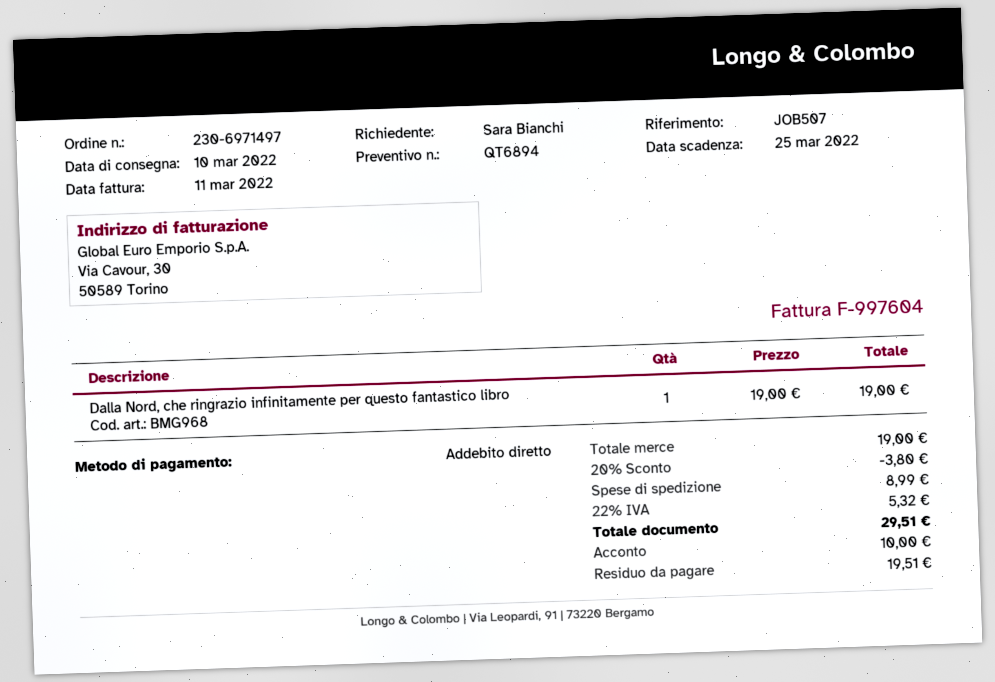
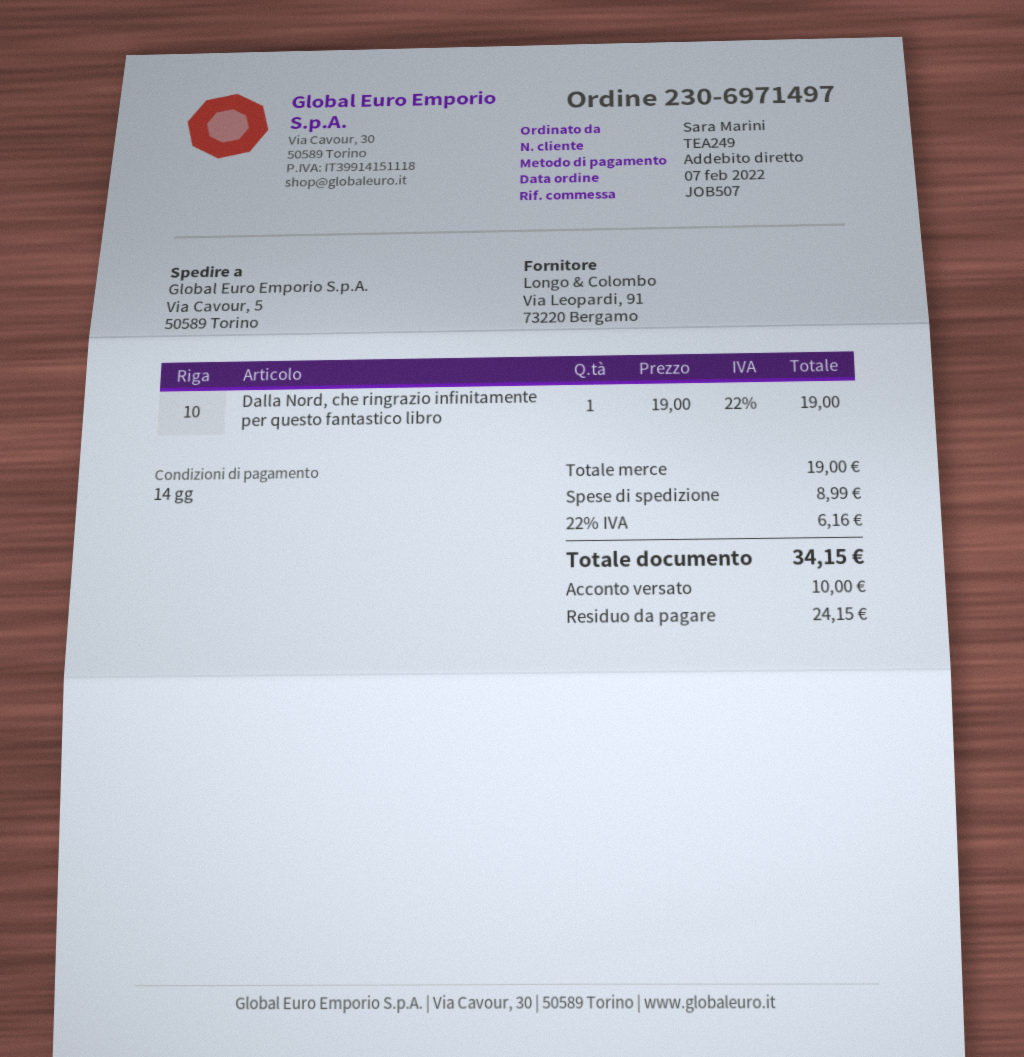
ordered by: Sara Bianchi -> Sara Marini
discount: 20% = 3.80 -> none
tax: 22% = 5.32 -> 22% = 6.16
total: 29.51 -> 34.15
balance: 19.51 -> 24.15

